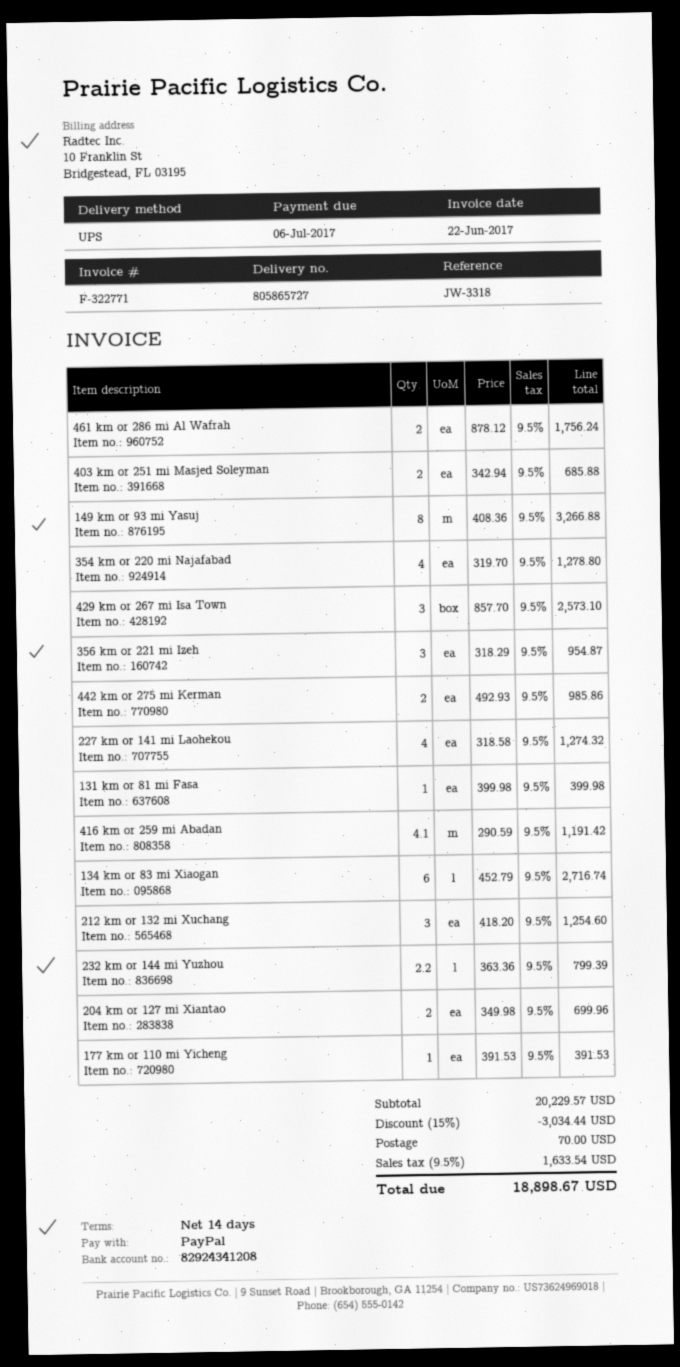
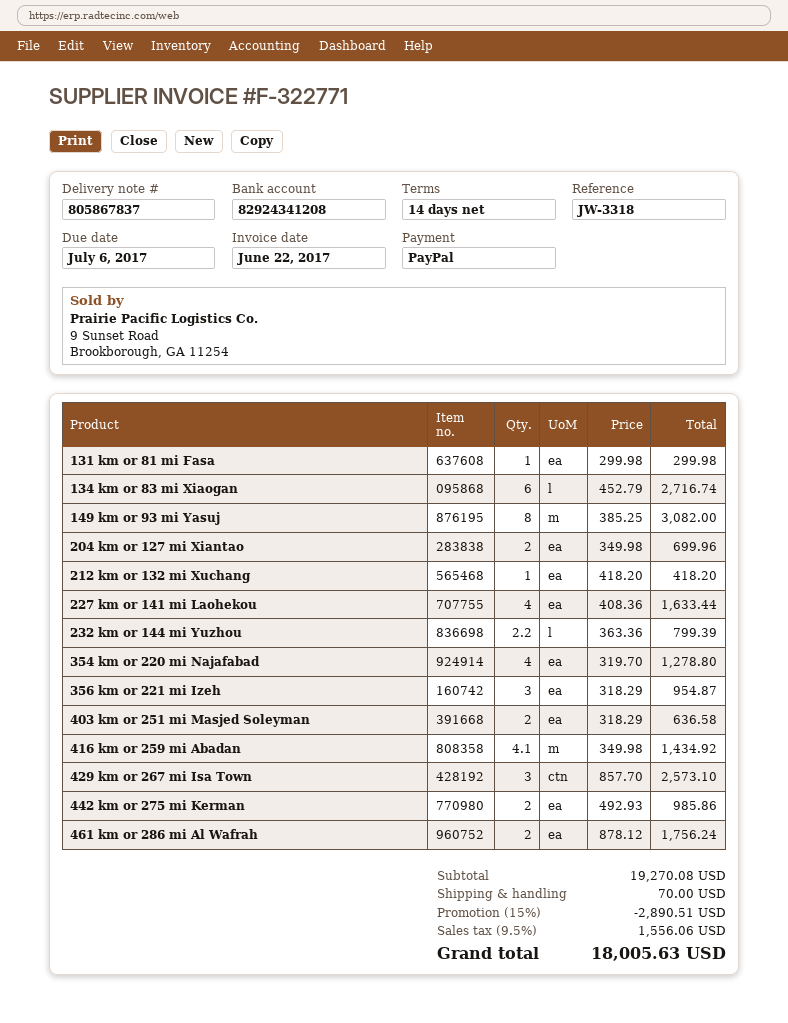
delivery note number: 805865727 -> 805867837
403 km or 251 mi Masjed Soleyman: 2 x 342.94 = 685.88 -> 2 x 318.29 = 636.58
149 km or 93 mi Yasuj: 8 x 408.36 = 3266.88 -> 8 x 385.25 = 3082.00
227 km or 141 mi Laohekou: 4 x 318.58 = 1274.32 -> 4 x 408.36 = 1633.44
131 km or 81 mi Fasa: 1 x 399.98 = 399.98 -> 1 x 299.98 = 299.98
416 km or 259 mi Abadan: 4.1 x 290.59 = 1191.42 -> 4.1 x 349.98 = 1434.92
212 km or 132 mi Xuchang: 3 x 418.20 = 1254.60 -> 1 x 418.20 = 418.20
177 km or 110 mi Yicheng: 1 x 391.53 = 391.53 -> none
subtotal: 20229.57 -> 19270.08
discount: 15% = 3034.44 -> 15% = 2890.51
tax: 9.5% = 1633.54 -> 9.5% = 1556.06
total: 18898.67 -> 18005.63

